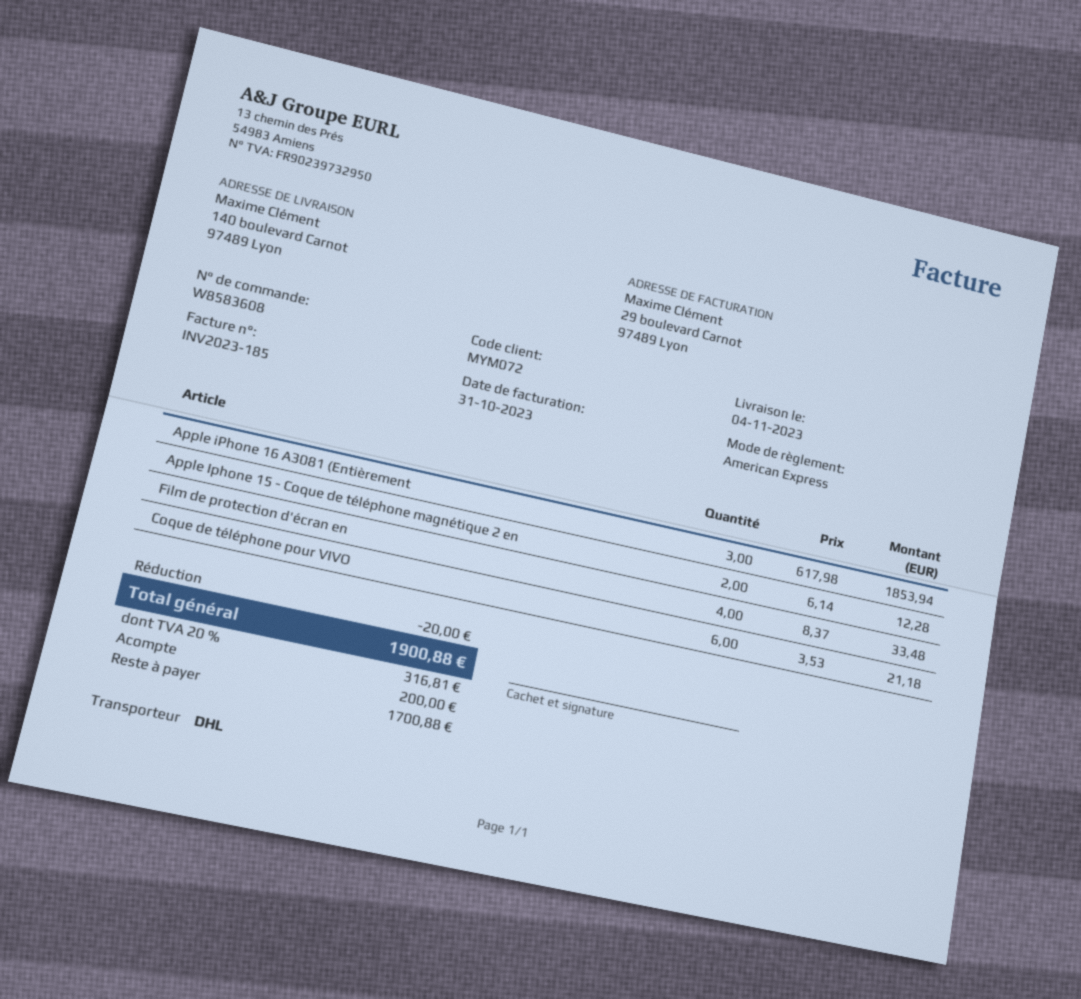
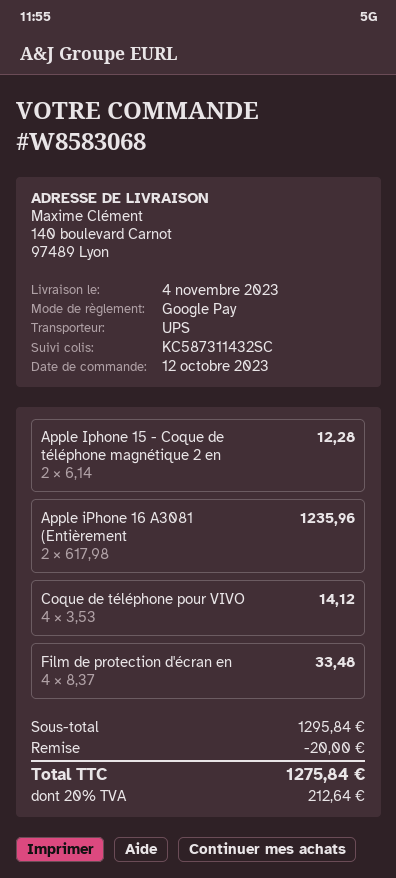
order number: W8583608 -> W8583068
payment method: American Express -> Google Pay
shipping method: DHL -> UPS
Apple iPhone 16 A3081 (Entièrement: 3 x 617.98 = 1853.94 -> 2 x 617.98 = 1235.96
Coque de téléphone pour VIVO: 6 x 3.53 = 21.18 -> 4 x 3.53 = 14.12
tax: 20% = 316.81 -> 20% = 212.64
total: 1900.88 -> 1275.84

